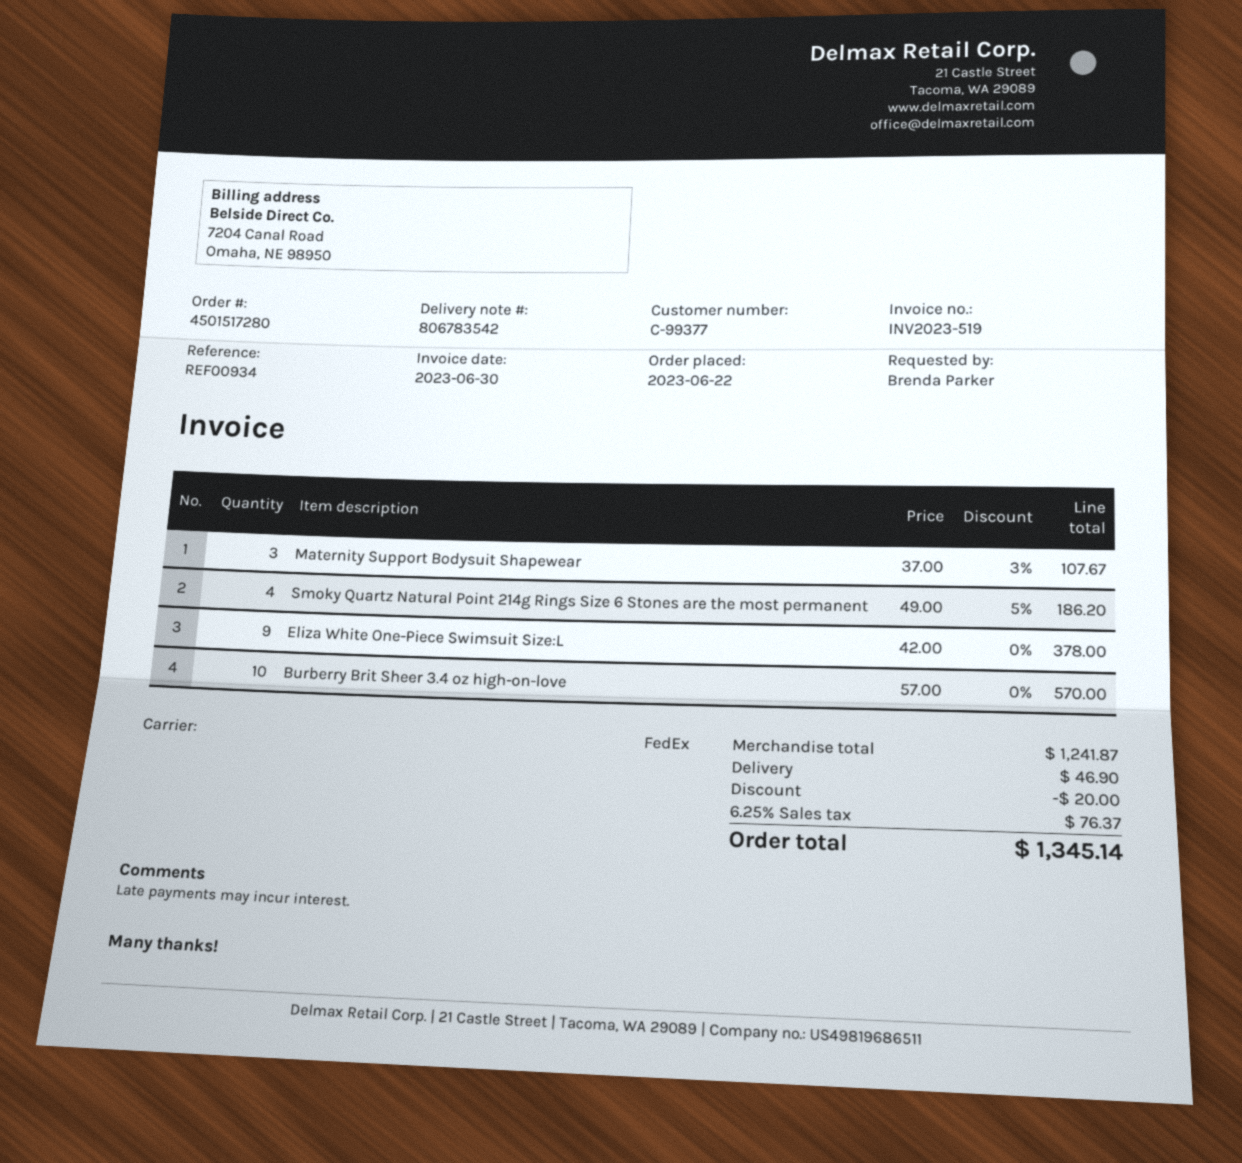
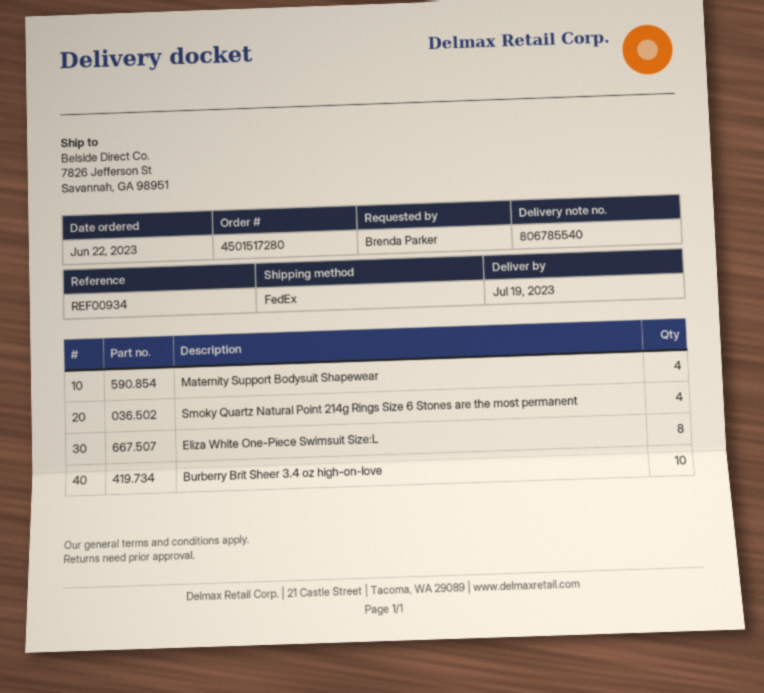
delivery note number: 806783542 -> 806785540
Maternity Support Bodysuit Shapewear: 3 -> 4
Eliza White One-Piece Swimsuit Size:L: 9 -> 8

